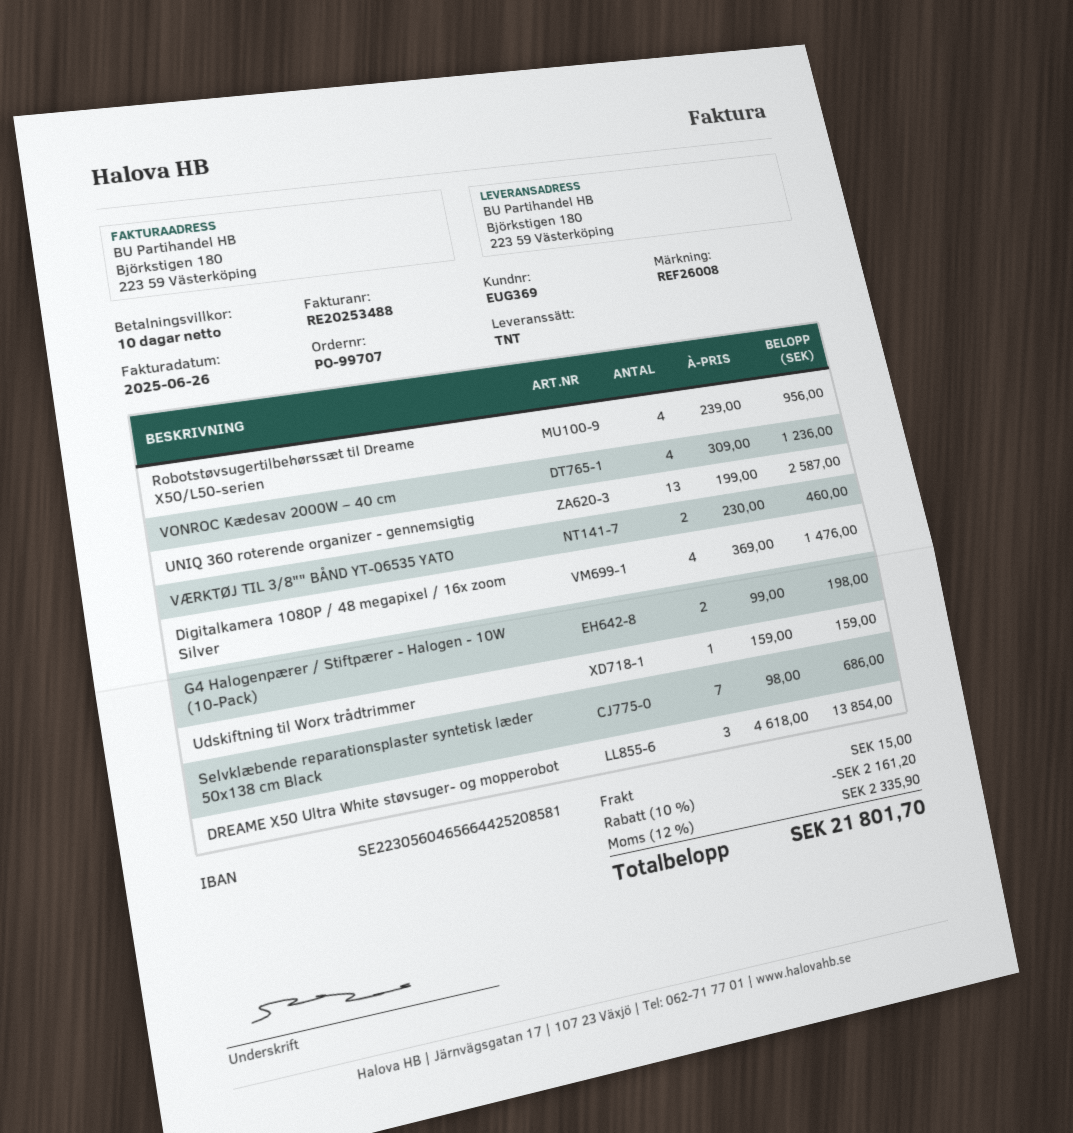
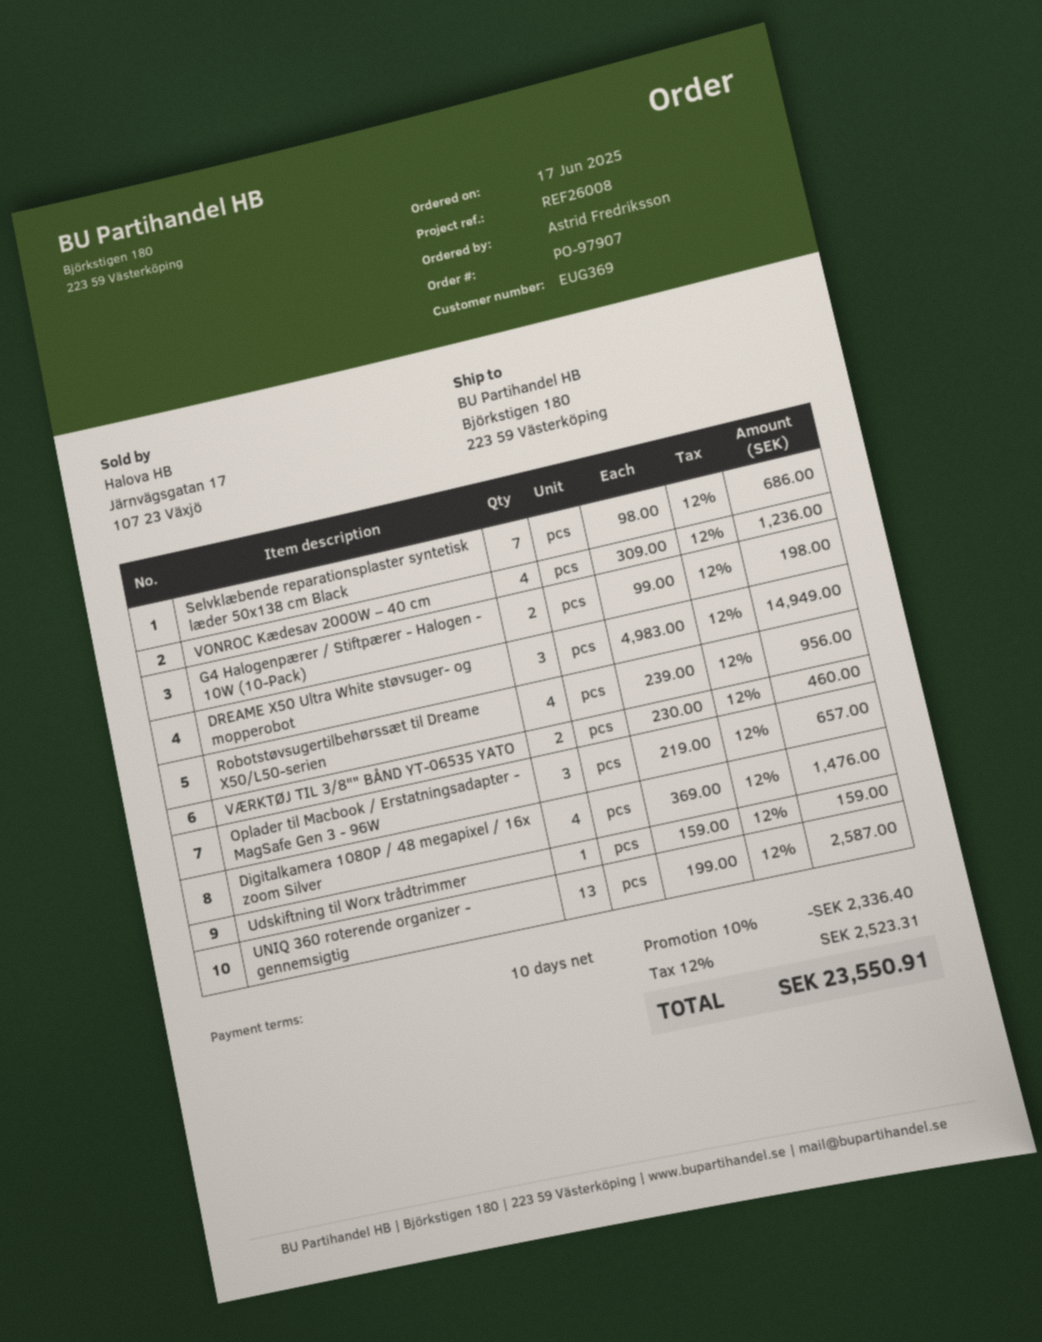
order number: PO-99707 -> PO-97907
DREAME X50 Ultra White støvsuger- og mopperobot: 3 x 4618.00 = 13854.00 -> 3 x 4983.00 = 14949.00
Oplader til Macbook / Erstatningsadapter - MagSafe Gen 3 - 96W: none -> 3 x 219.00 = 657.00
discount: 10% = 2161.20 -> 10% = 2336.40
shipping: 15.00 -> none
tax: 12% = 2335.90 -> 12% = 2523.31
total: 21801.70 -> 23550.91

